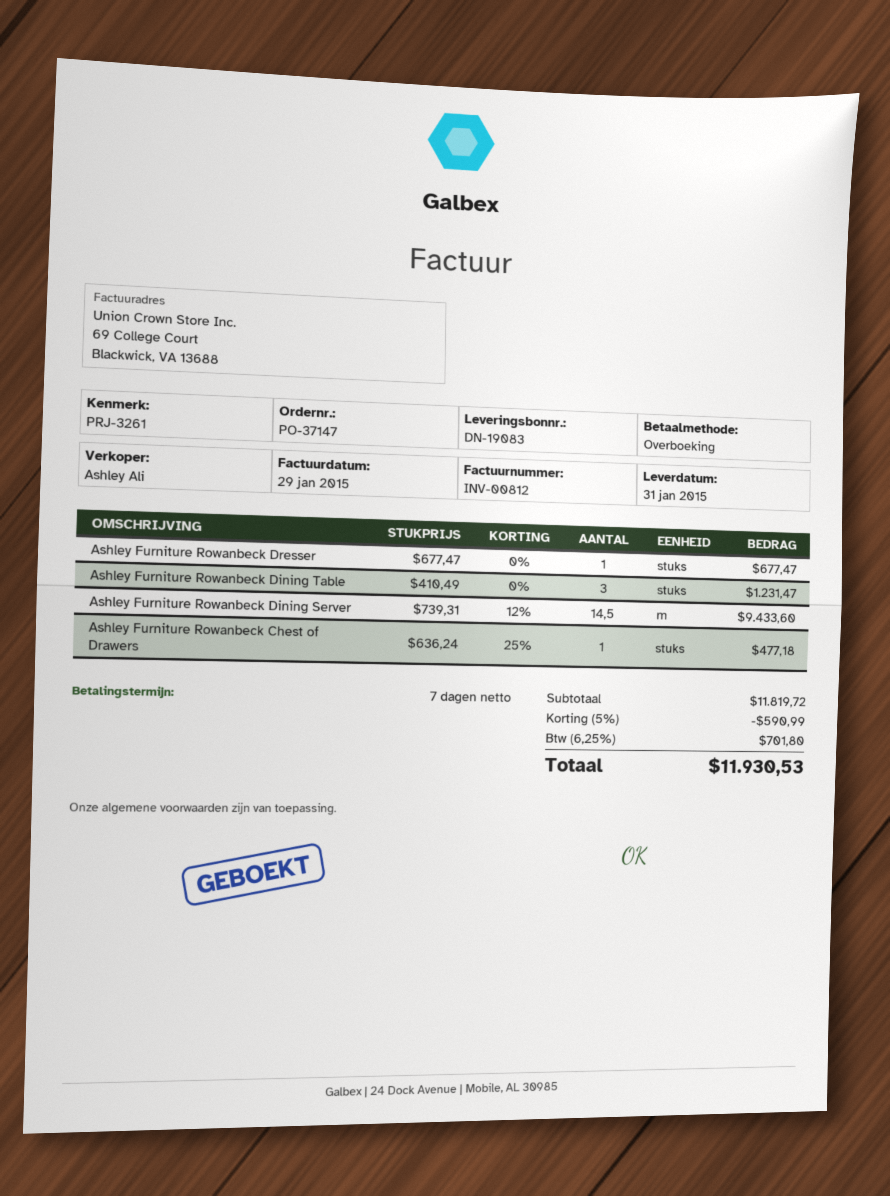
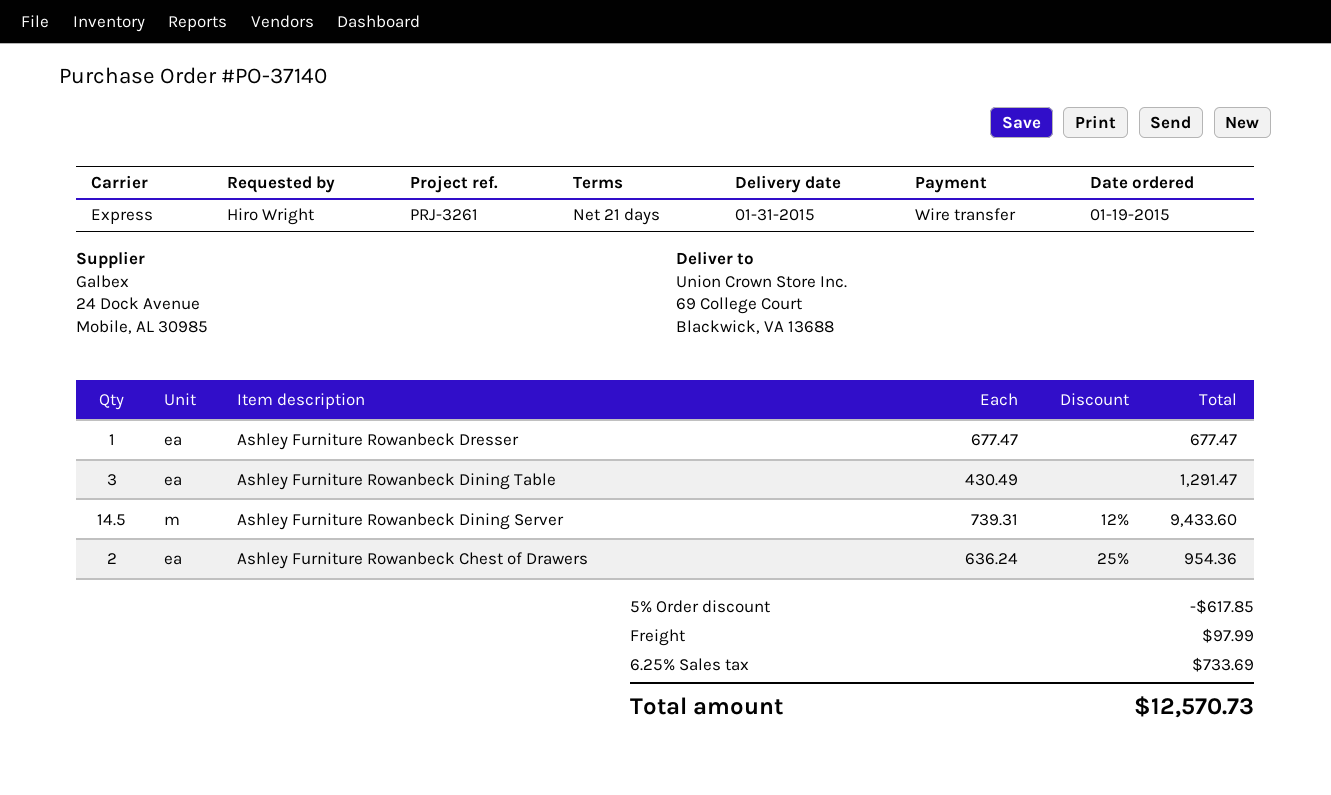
order number: PO-37147 -> PO-37140
payment terms: 7 days -> 21 days
Ashley Furniture Rowanbeck Dining Table: 3 x 410.49 = 1231.47 -> 3 x 430.49 = 1291.47
Ashley Furniture Rowanbeck Chest of Drawers: 1 x 636.24 - 25% = 477.18 -> 2 x 636.24 - 25% = 954.36
discount: 5% = 590.99 -> 5% = 617.85
shipping: none -> 97.99
tax: 6.25% = 701.80 -> 6.25% = 733.69
total: 11930.53 -> 12570.73

